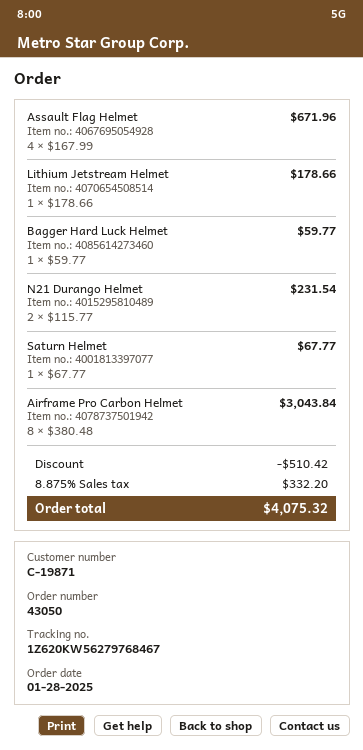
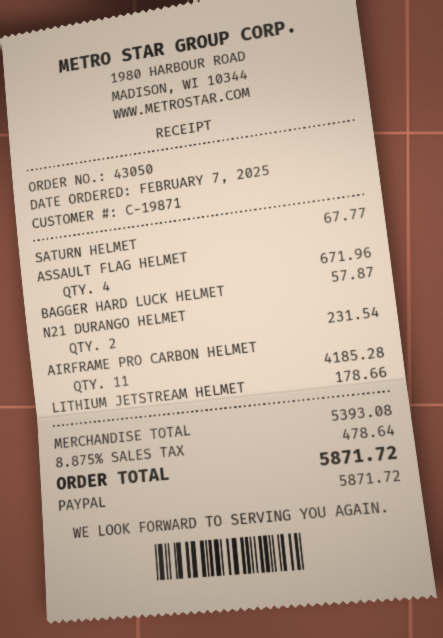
order date: 2025-01-28 -> 2025-02-07
Bagger Hard Luck Helmet: 1 for 59.77 -> 1 for 57.87
Airframe Pro Carbon Helmet: 8 for 3043.84 -> 11 for 4185.28
discount: 510.42 -> none
tax: 8.875% = 332.20 -> 8.875% = 478.64
total: 4075.32 -> 5871.72

